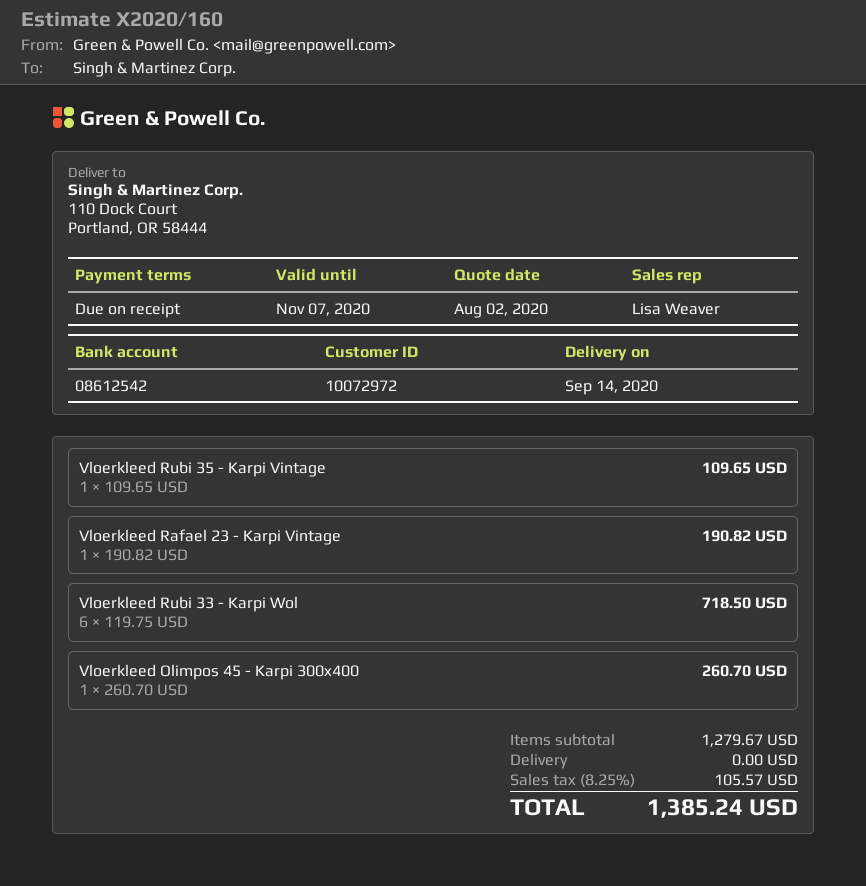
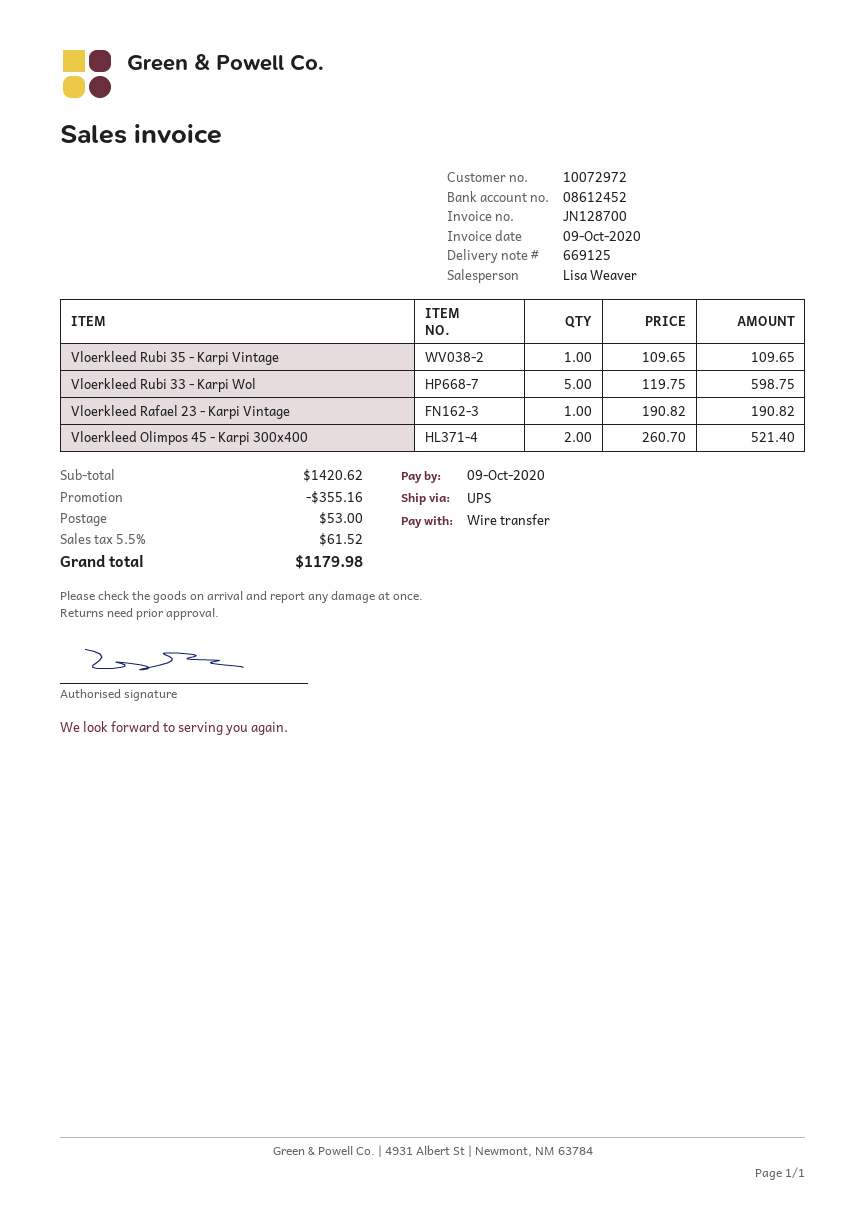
bank account: 08612542 -> 08612452
Vloerkleed Rubi 33 - Karpi Wol: 6 x 119.75 = 718.50 -> 5 x 119.75 = 598.75
Vloerkleed Olimpos 45 - Karpi 300x400: 1 x 260.70 = 260.70 -> 2 x 260.70 = 521.40
subtotal: 1279.67 -> 1420.62
discount: none -> 355.16
shipping: 0.00 -> 53.00
tax: 8.25% = 105.57 -> 5.5% = 61.52
total: 1385.24 -> 1179.98

